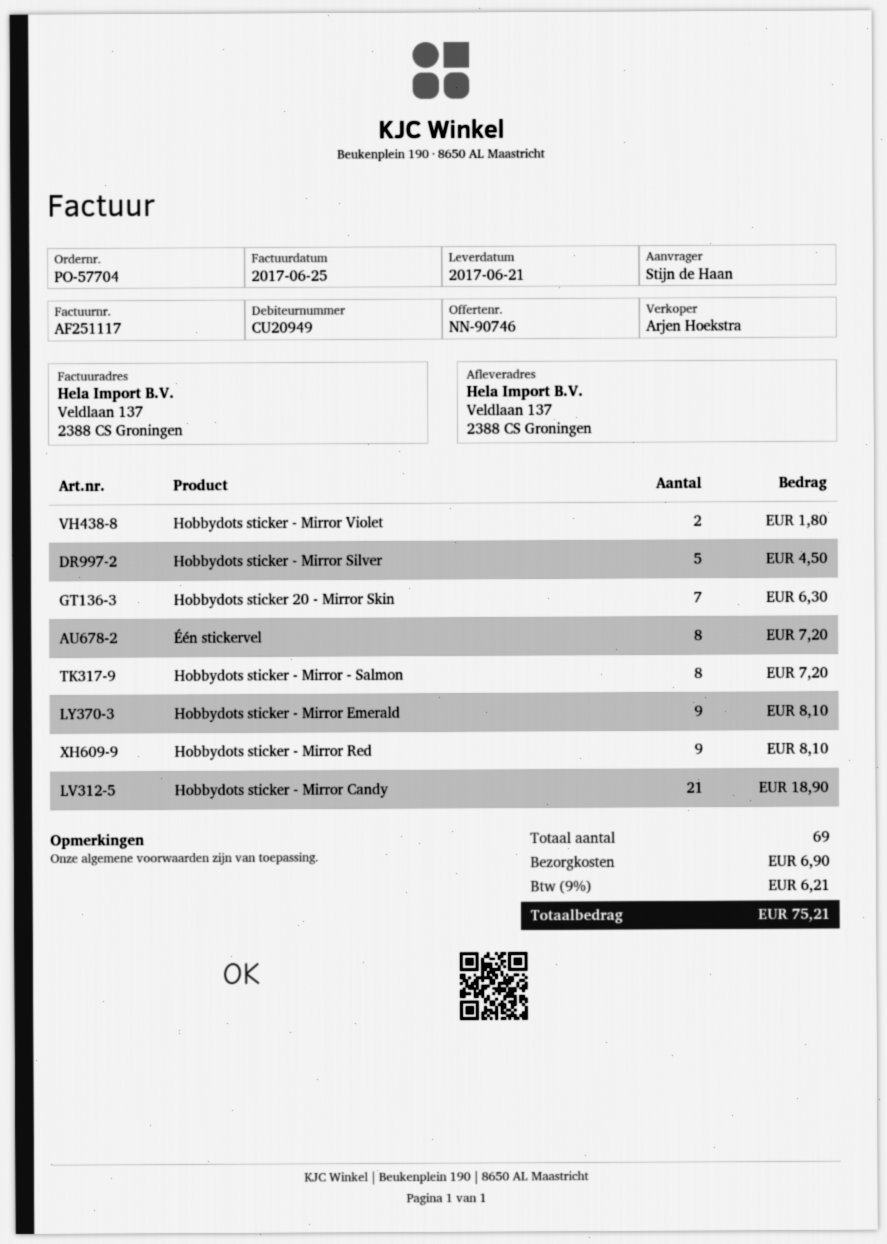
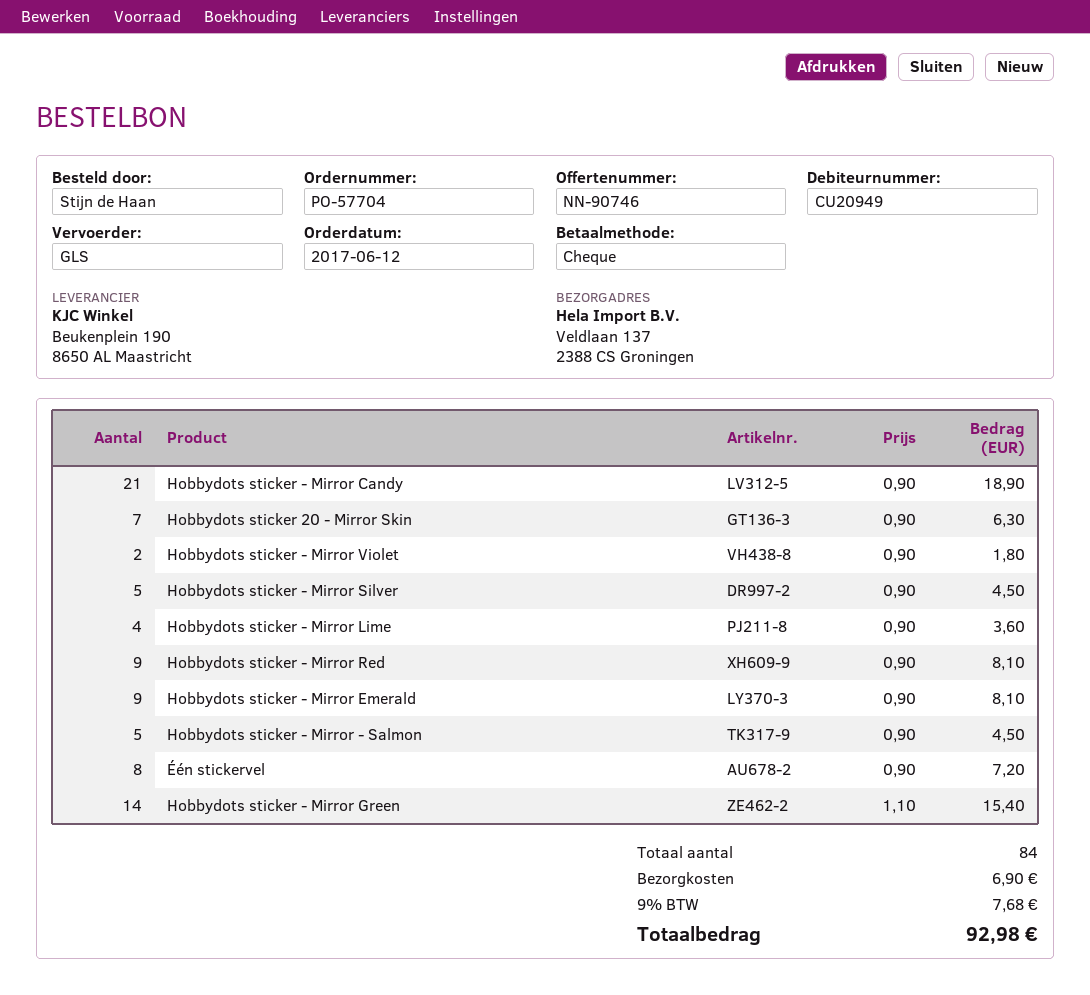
Hobbydots sticker - Mirror - Salmon: 8 for 7.20 -> 5 for 4.50
Hobbydots sticker - Mirror Lime: none -> 4 for 3.60
Hobbydots sticker - Mirror Green: none -> 14 for 15.40
total quantity: 69 -> 84
tax: 9% = 6.21 -> 9% = 7.68
total: 75.21 -> 92.98

